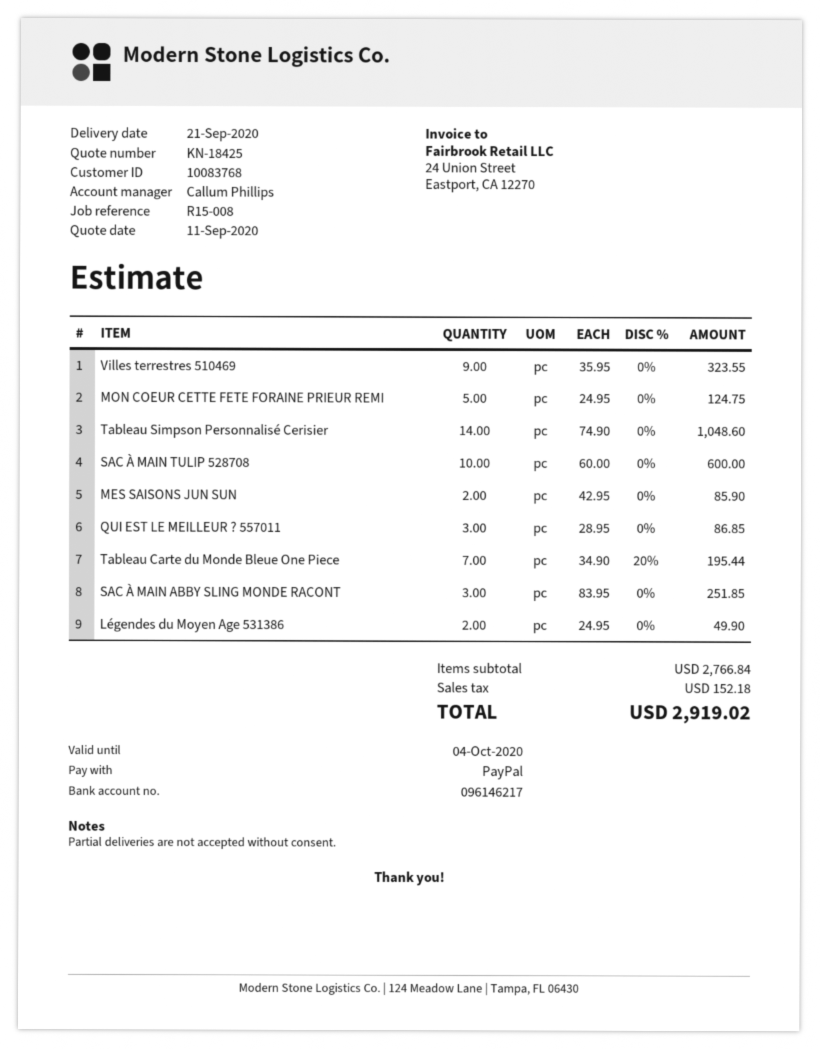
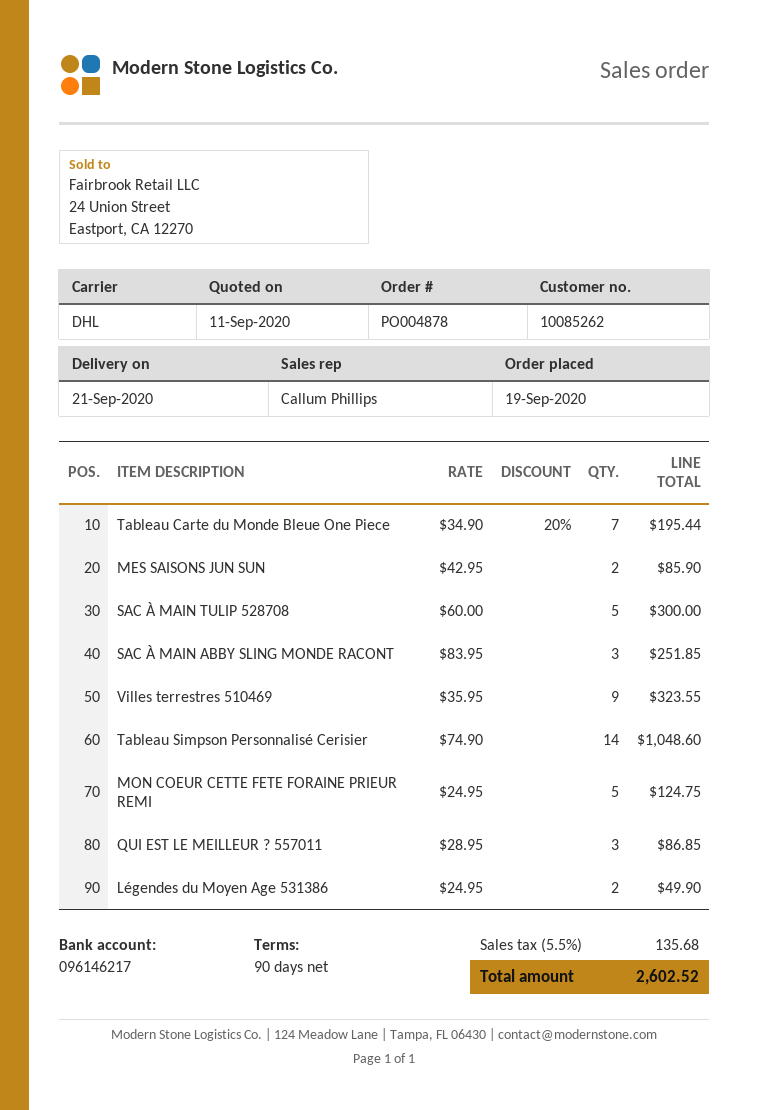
customer number: 10083768 -> 10085262
SAC À MAIN TULIP 528708: 10 x 60.00 = 600.00 -> 5 x 60.00 = 300.00
tax: 152.18 -> 135.68
total: 2919.02 -> 2602.52

